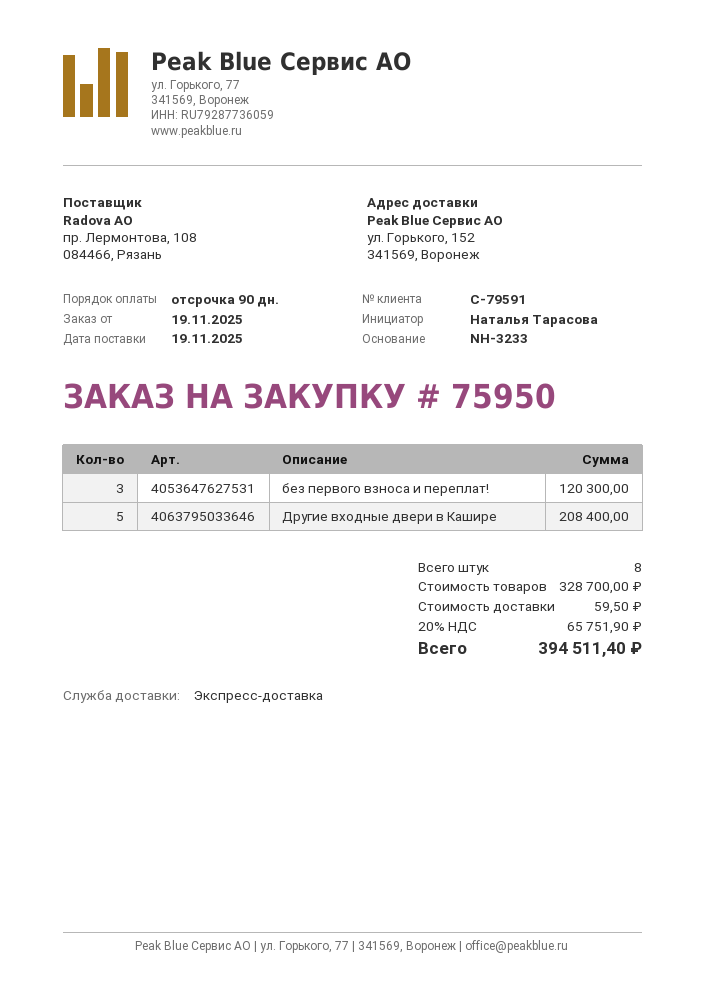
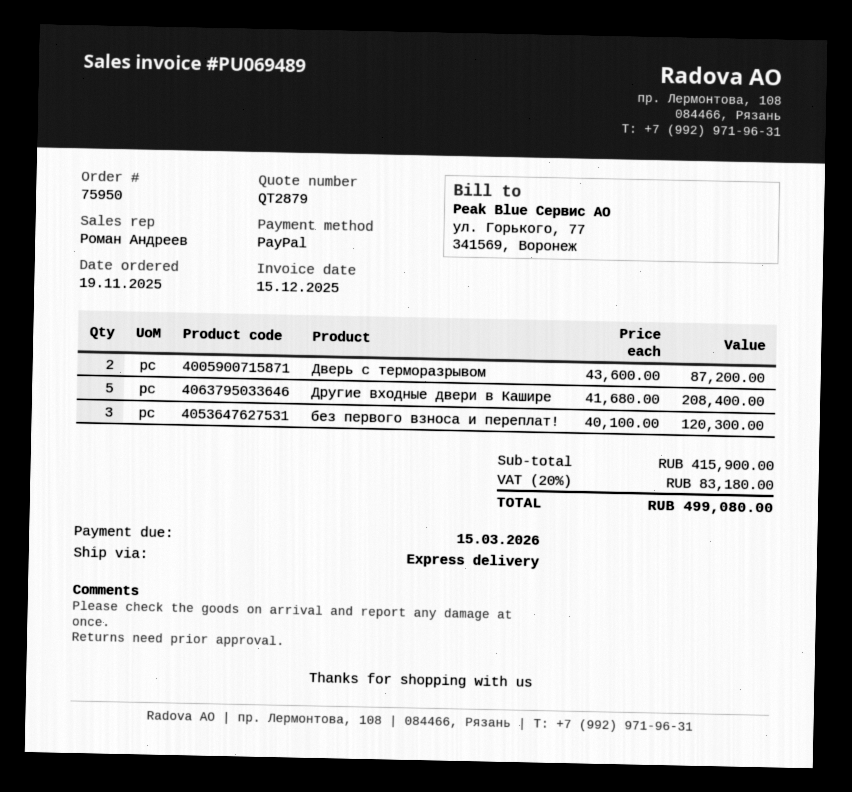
Дверь с терморазрывом: none -> 2 for 87200.00
subtotal: 328700.00 -> 415900.00
shipping: 59.50 -> none
tax: 20% = 65751.90 -> 20% = 83180.00
total: 394511.40 -> 499080.00

